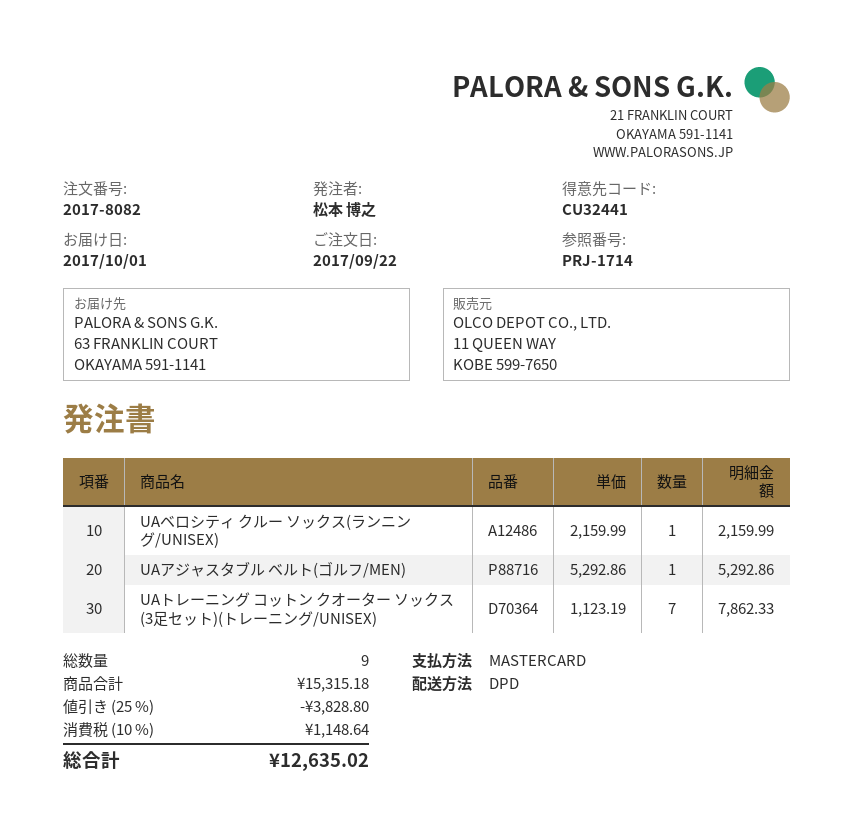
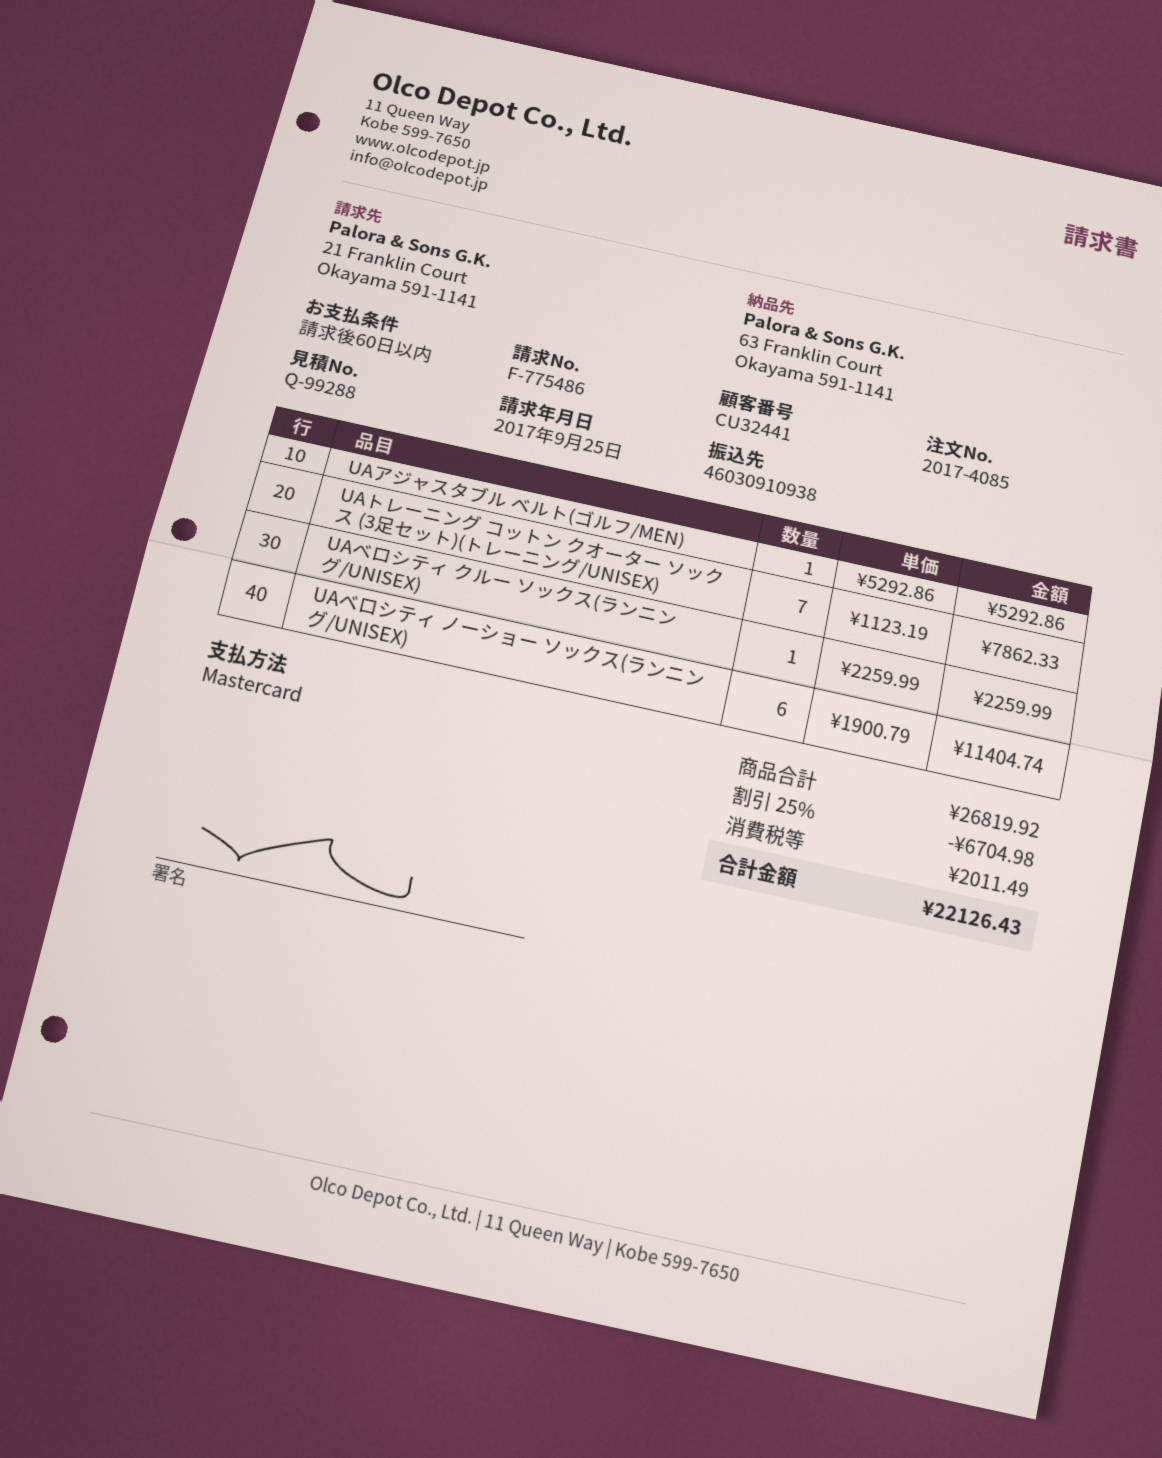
order number: 2017-8082 -> 2017-4085
UAベロシティ クルー ソックス(ランニング/UNISEX): 1 x 2159.99 = 2159.99 -> 1 x 2259.99 = 2259.99
UAベロシティ ノーショー ソックス(ランニング/UNISEX): none -> 6 x 1900.79 = 11404.74
subtotal: 15315.18 -> 26819.92
discount: 25% = 3828.80 -> 25% = 6704.98
tax: 1148.64 -> 2011.49
total: 12635.02 -> 22126.43

